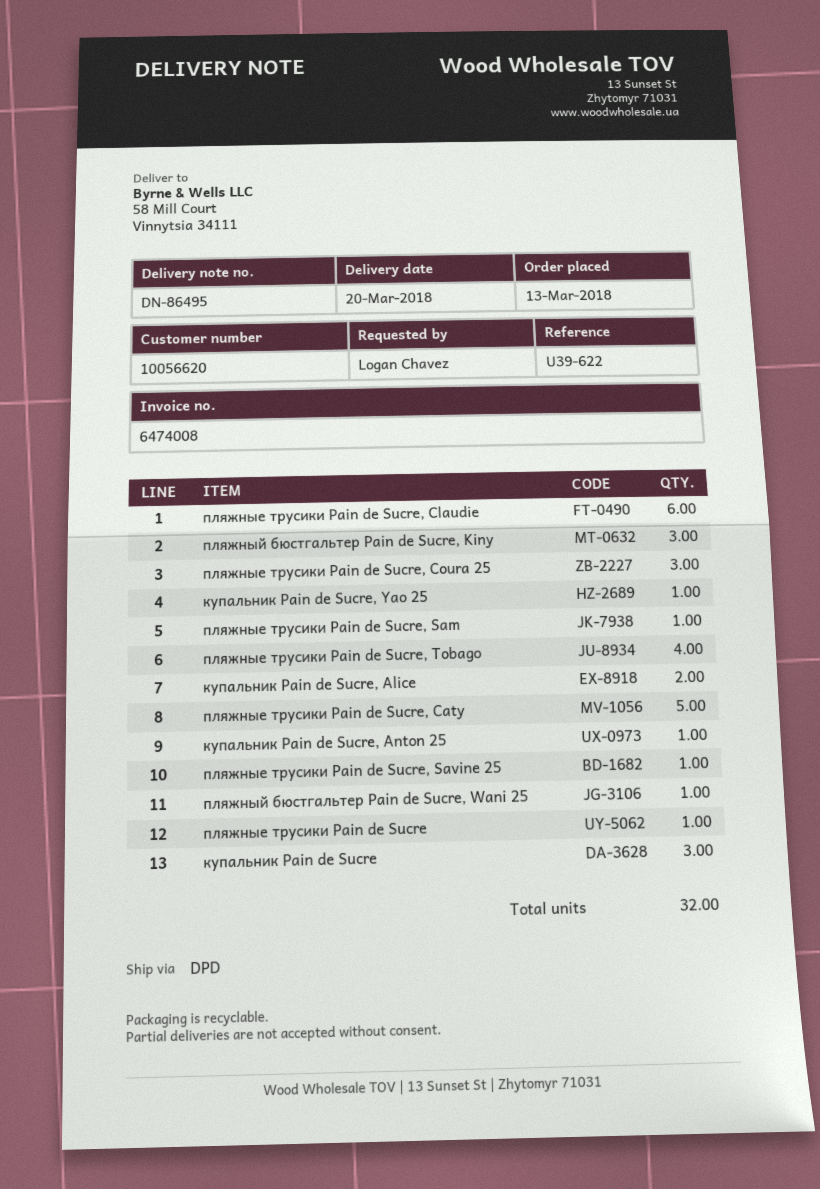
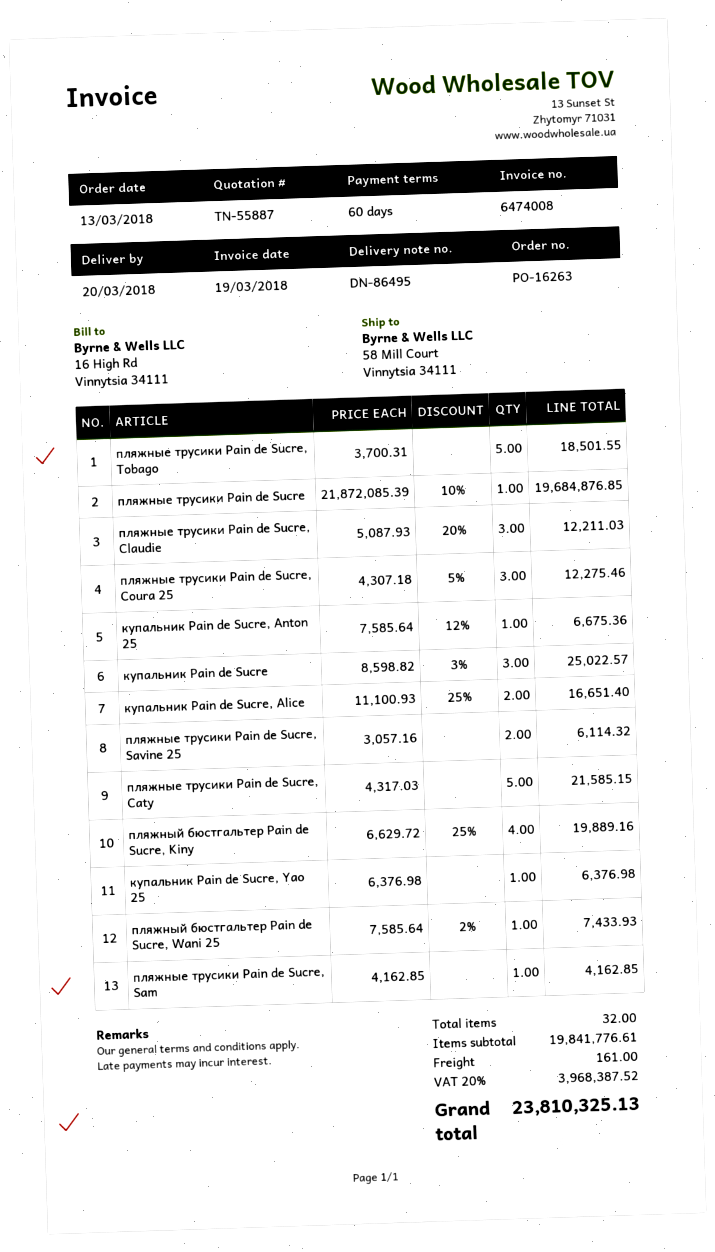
пляжные трусики Pain de Sucre, Claudie: 6 -> 3
пляжный бюстгальтер Pain de Sucre, Kiny: 3 -> 4
пляжные трусики Pain de Sucre, Tobago: 4 -> 5
пляжные трусики Pain de Sucre, Savine 25: 1 -> 2

